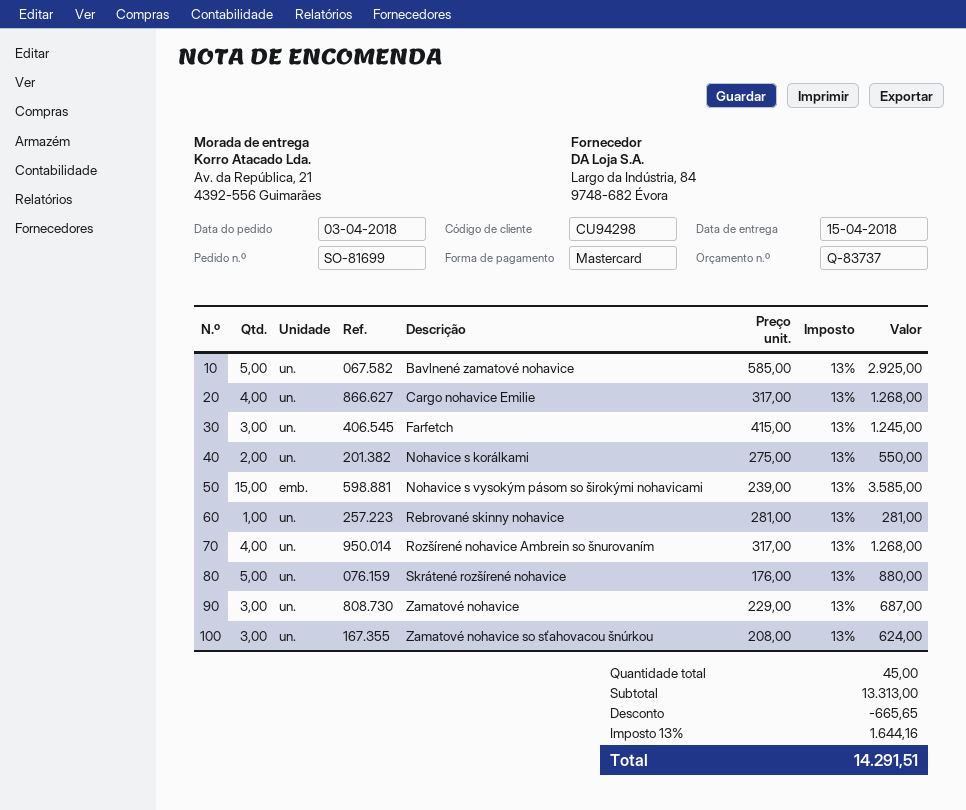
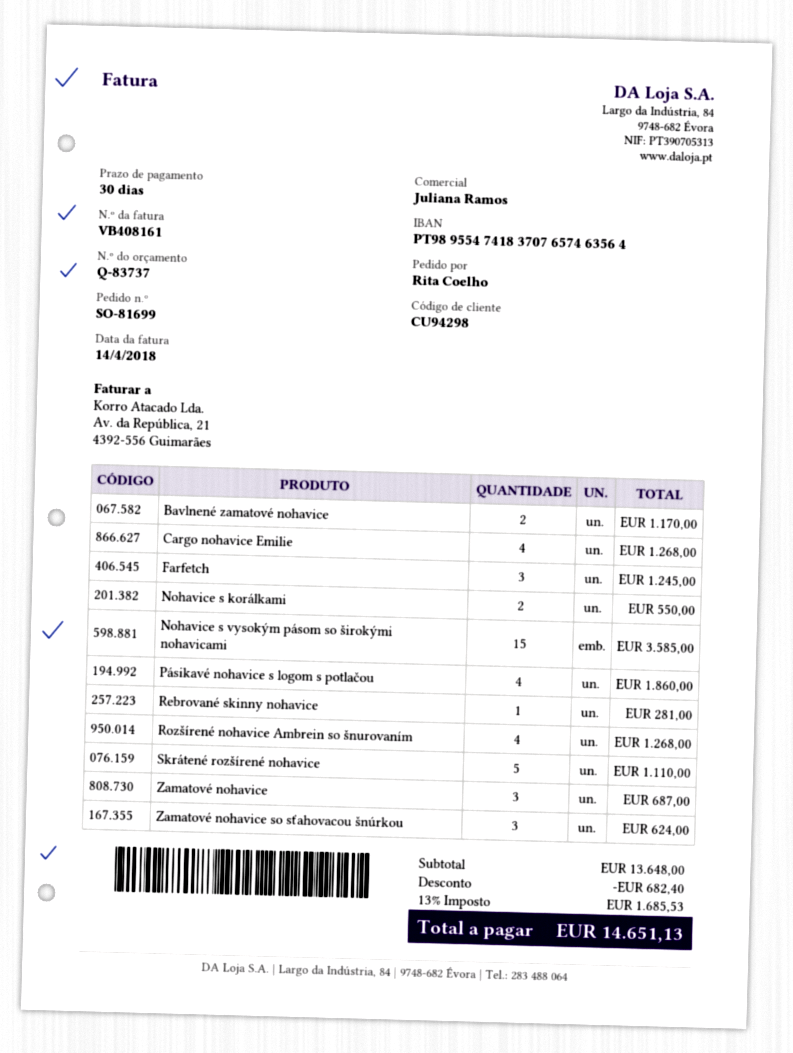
Bavlnené zamatové nohavice: 5 for 2925.00 -> 2 for 1170.00
Skrátené rozšírené nohavice: 5 for 880.00 -> 5 for 1110.00
Pásikavé nohavice s logom s potlačou: none -> 4 for 1860.00
subtotal: 13313.00 -> 13648.00
discount: 665.65 -> 682.40
tax: 13% = 1644.16 -> 13% = 1685.53
total: 14291.51 -> 14651.13

